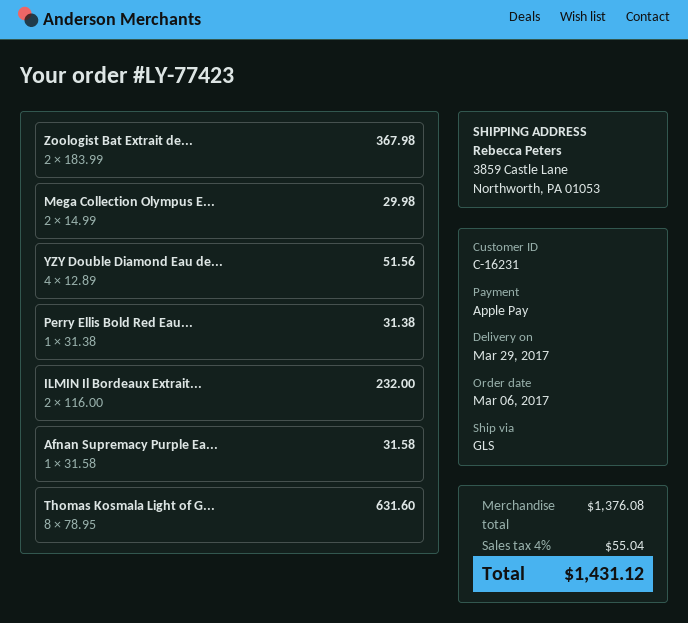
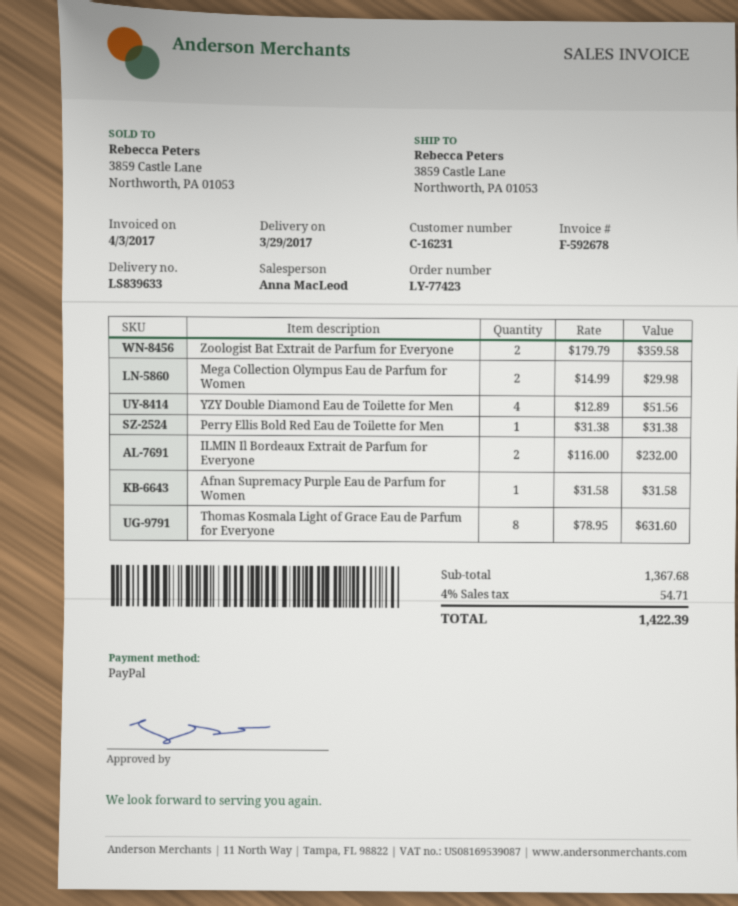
payment method: Apple Pay -> PayPal
Zoologist Bat Extrait de...: 2 x 183.99 = 367.98 -> 2 x 179.79 = 359.58
subtotal: 1376.08 -> 1367.68
tax: 4% = 55.04 -> 4% = 54.71
total: 1431.12 -> 1422.39

